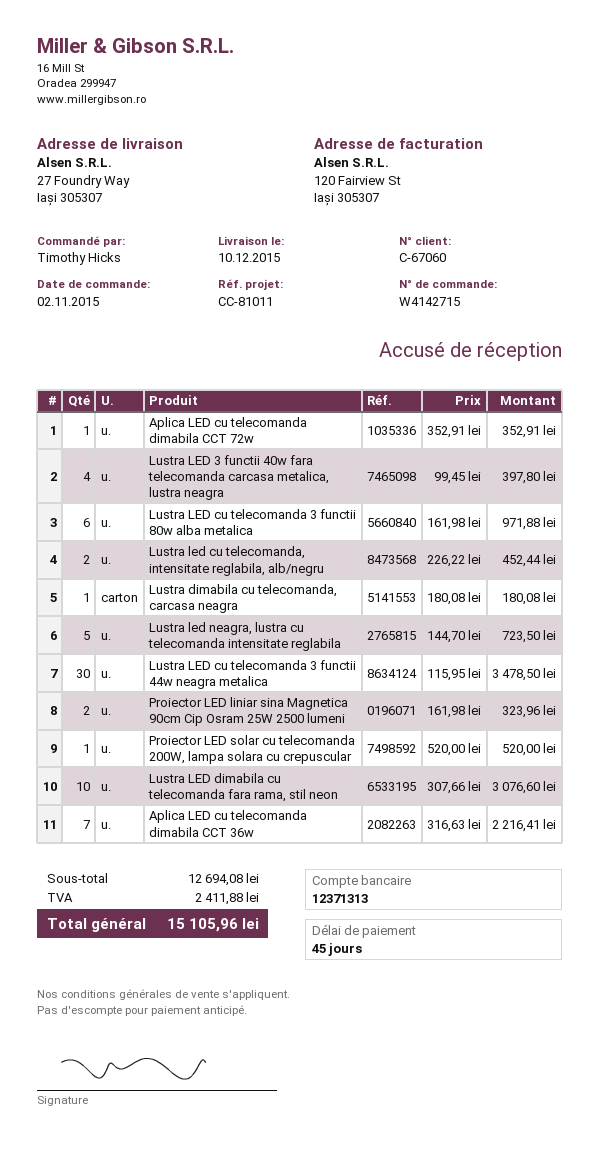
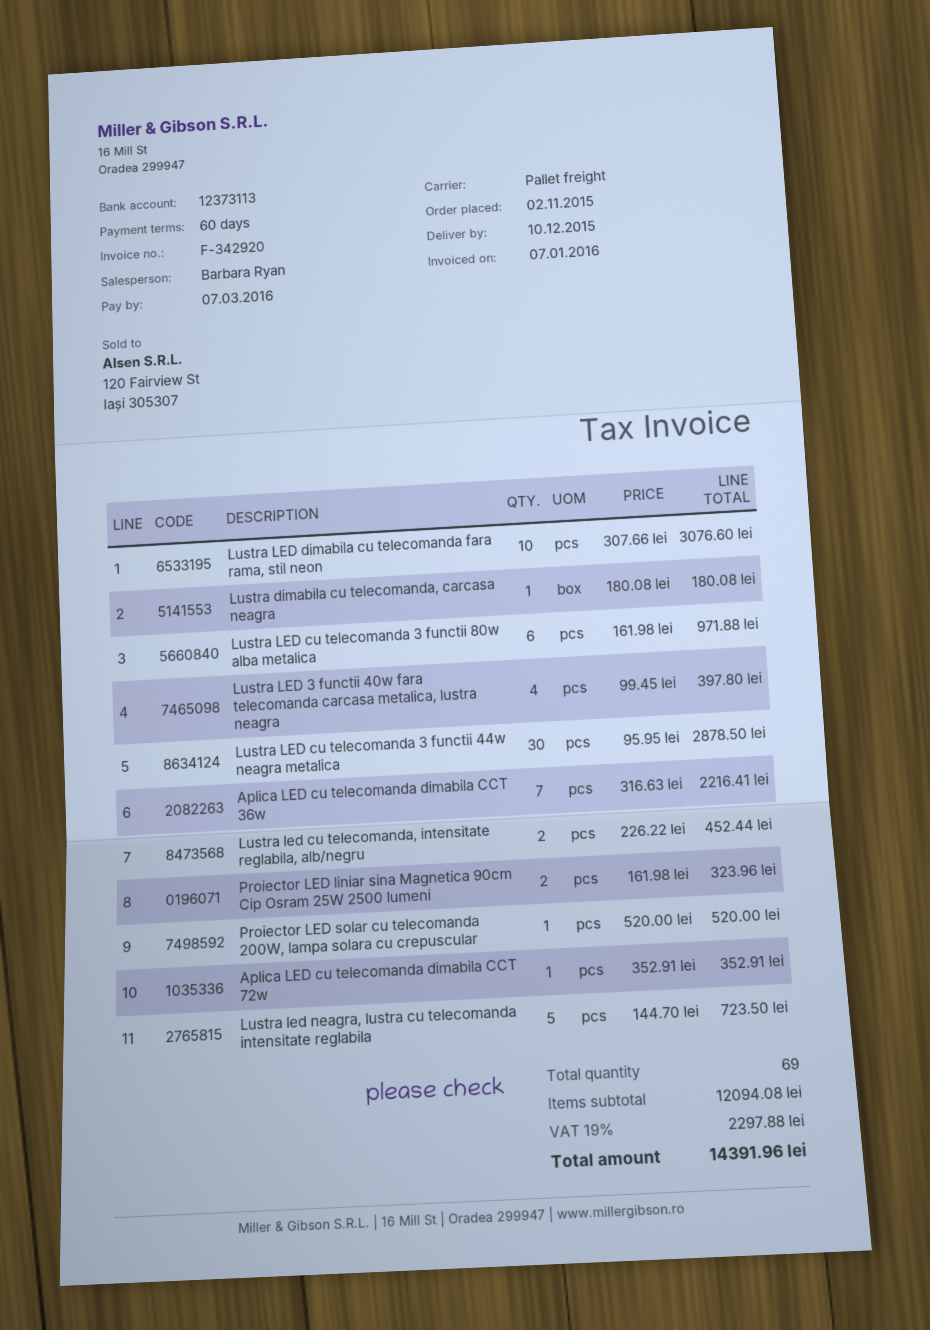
payment terms: 45 days -> 60 days
bank account: 12371313 -> 12373113
Lustra LED cu telecomanda 3 functii 44w neagra metalica: 30 x 115.95 = 3478.50 -> 30 x 95.95 = 2878.50
subtotal: 12694.08 -> 12094.08
tax: 2411.88 -> 2297.88
total: 15105.96 -> 14391.96

